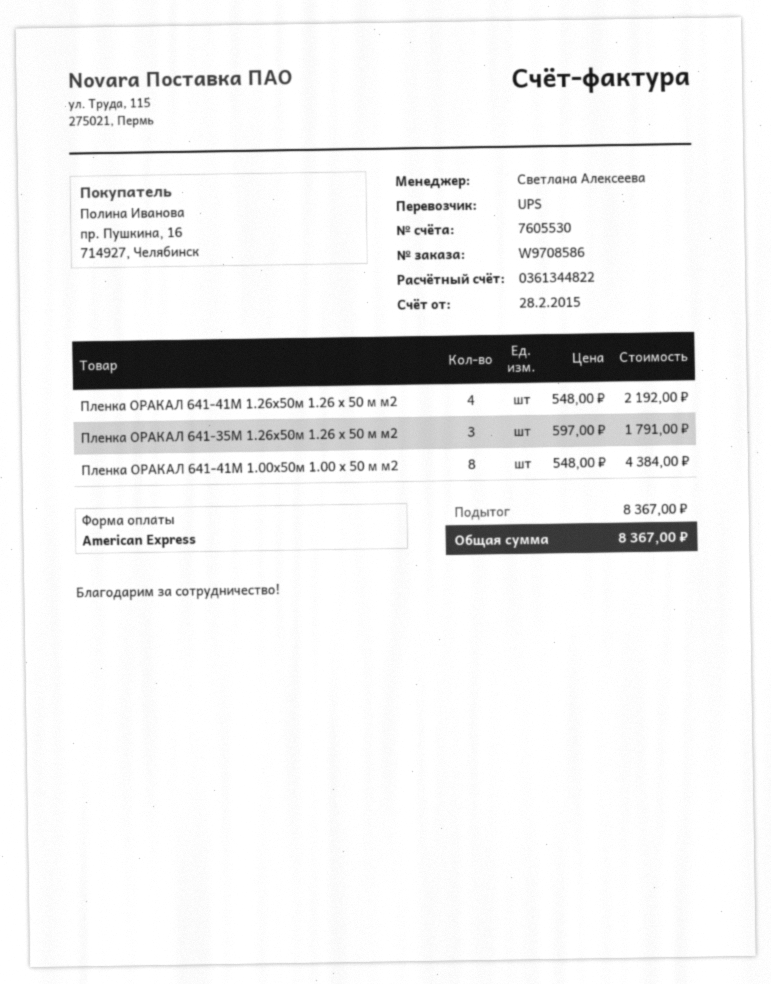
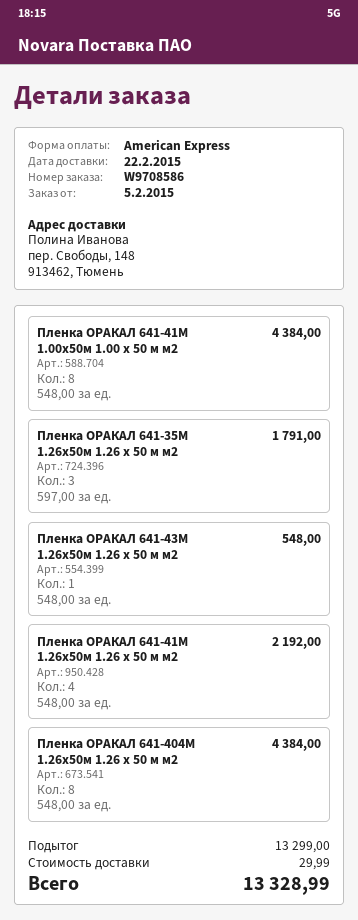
Пленка ОРАКАЛ 641-43М 1.26х50м 1.26 х 50 м м2: none -> 1 x 548.00 = 548.00
Пленка ОРАКАЛ 641-404М 1.26х50м 1.26 х 50 м м2: none -> 8 x 548.00 = 4384.00
subtotal: 8367.00 -> 13299.00
shipping: none -> 29.99
total: 8367.00 -> 13328.99

